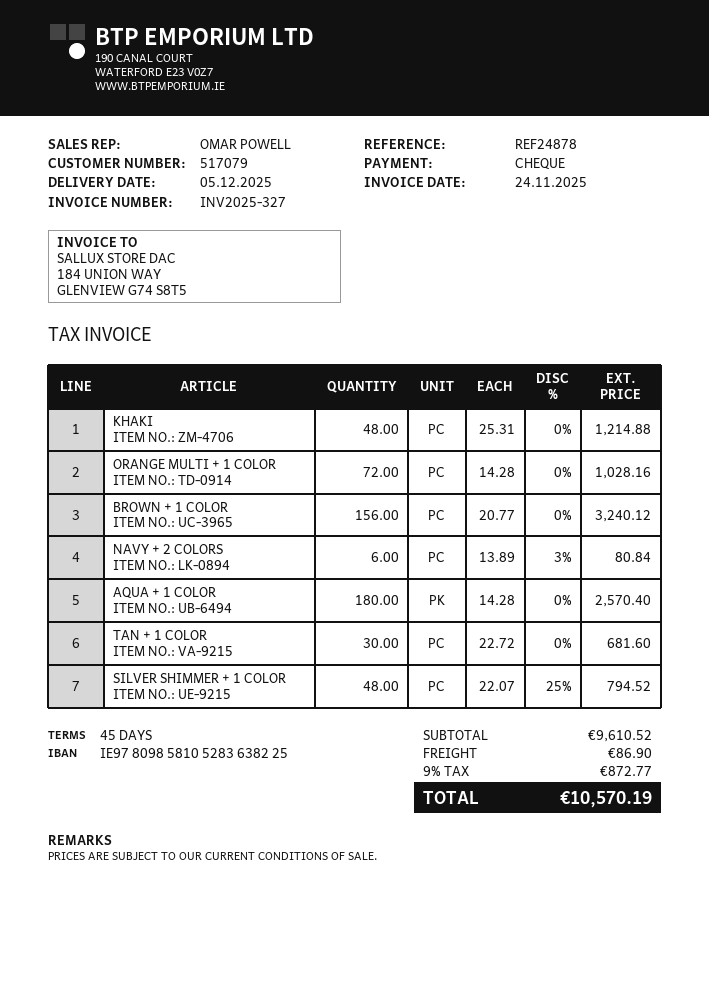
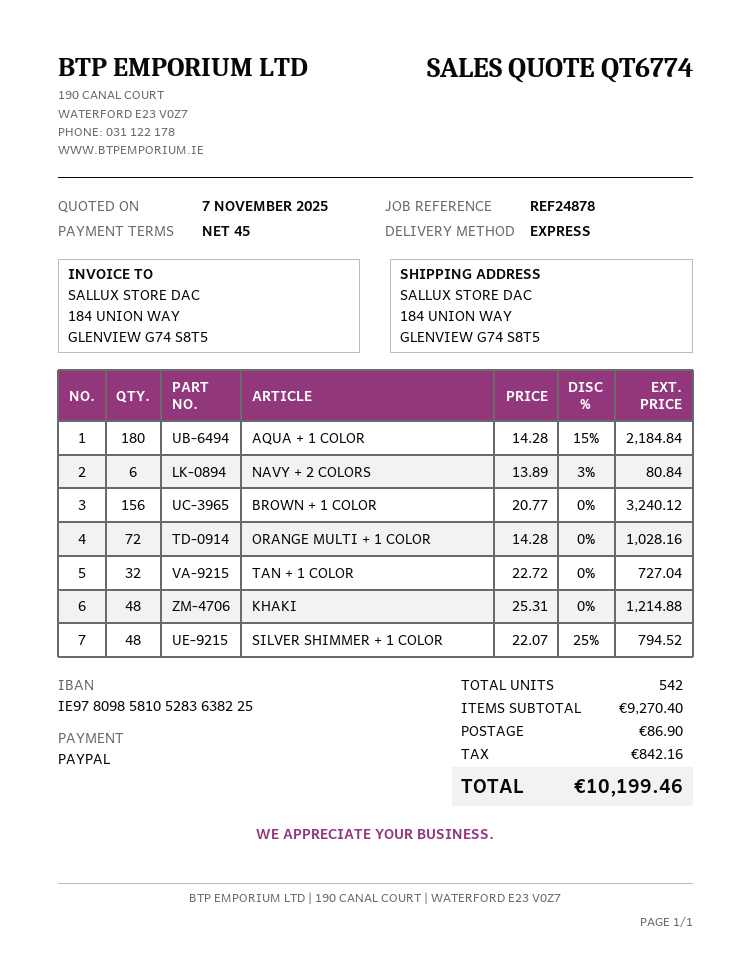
payment method: cheque -> PayPal
AQUA + 1 COLOR: 180 x 14.28 = 2570.40 -> 180 x 14.28 - 15% = 2184.84
TAN + 1 COLOR: 30 x 22.72 = 681.60 -> 32 x 22.72 = 727.04
subtotal: 9610.52 -> 9270.40
tax: 872.77 -> 842.16
total: 10570.19 -> 10199.46

